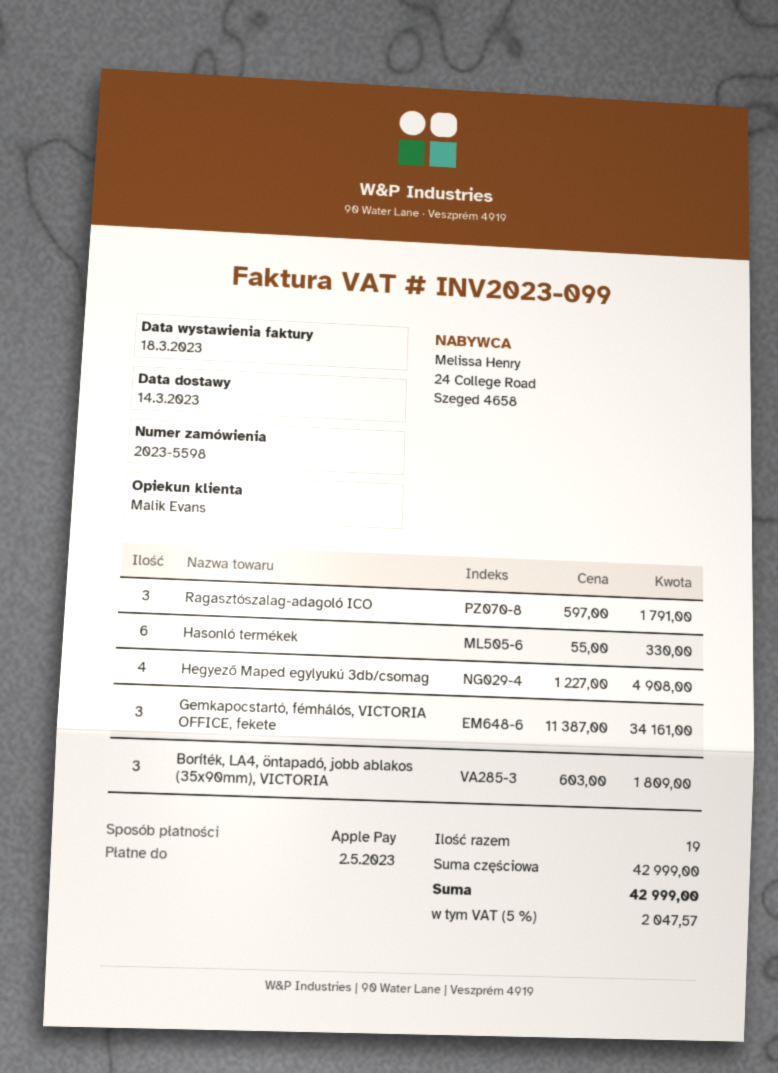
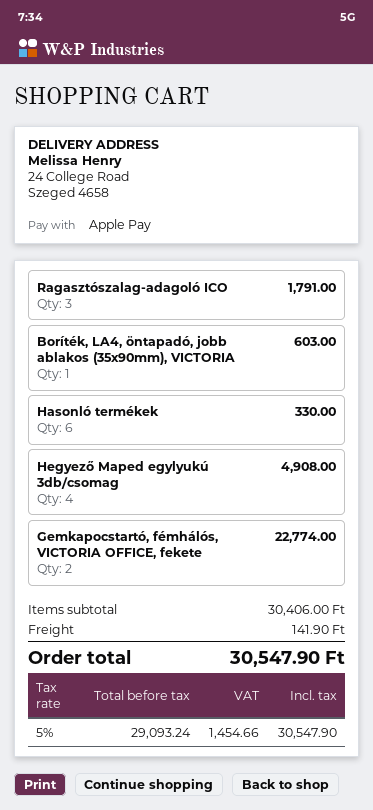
Gemkapocstartó, fémhálós, VICTORIA OFFICE, fekete: 3 for 34161.00 -> 2 for 22774.00
Boríték, LA4, öntapadó, jobb ablakos (35x90mm), VICTORIA: 3 for 1809.00 -> 1 for 603.00
subtotal: 42999.00 -> 30406.00
shipping: none -> 141.90
tax: 5% = 2047.57 -> 5% = 1454.66
total: 42999.00 -> 30547.90

